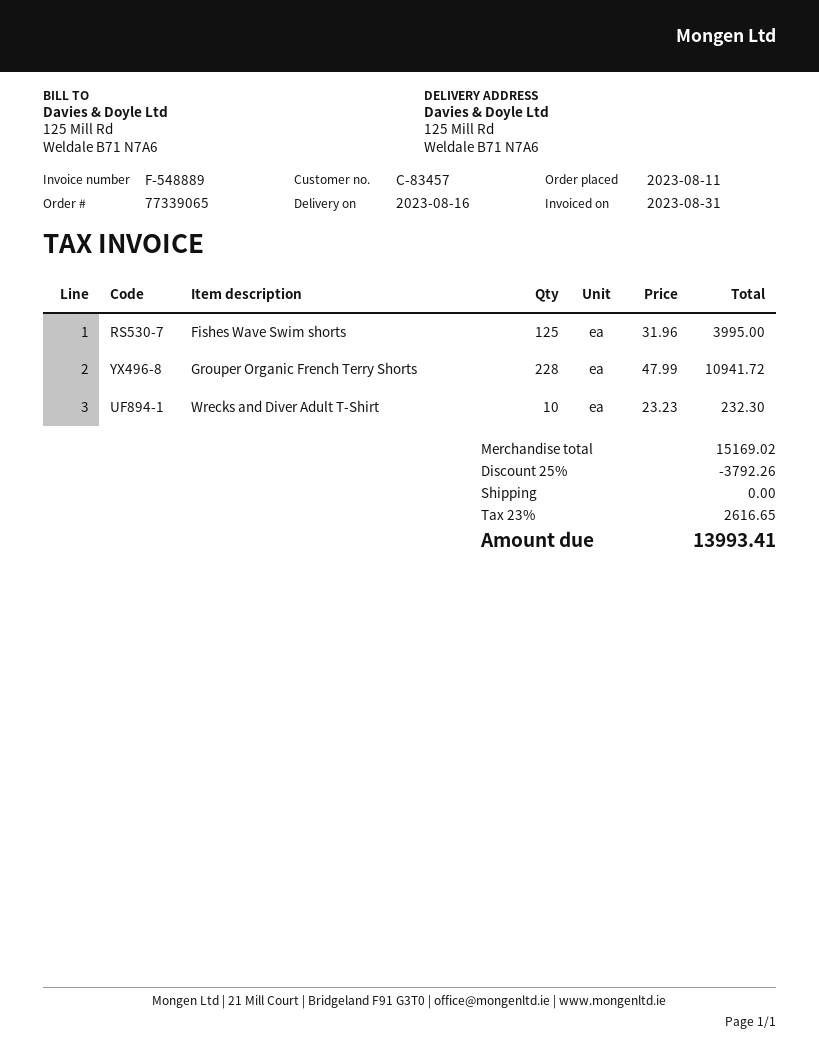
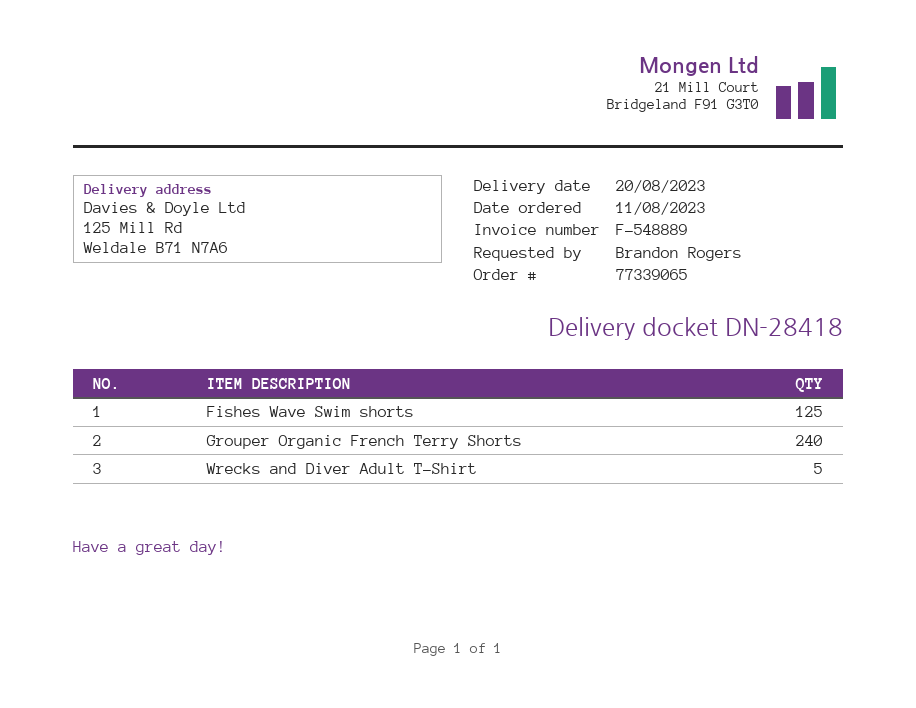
delivery date: 2023-08-16 -> 2023-08-20
Grouper Organic French Terry Shorts: 228 -> 240
Wrecks and Diver Adult T-Shirt: 10 -> 5

